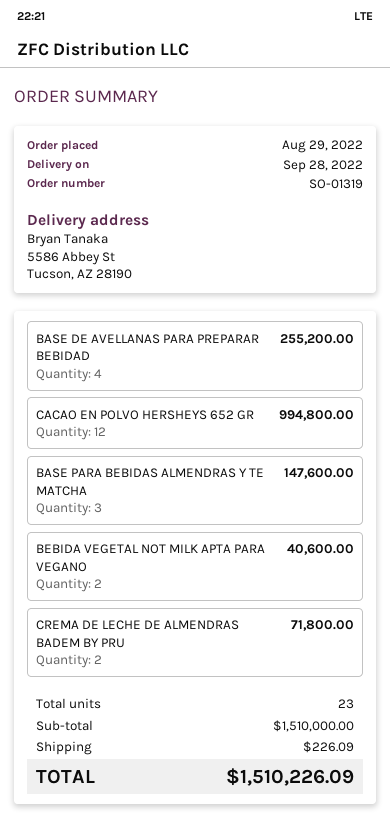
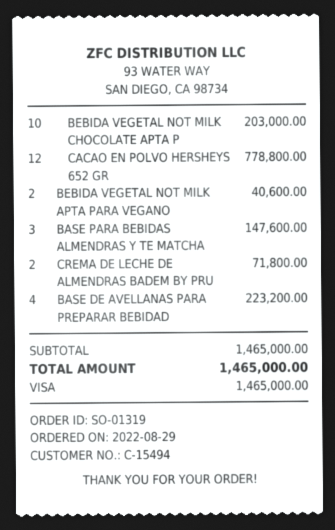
BASE DE AVELLANAS PARA PREPARAR BEBIDAD: 4 for 255200.00 -> 4 for 223200.00
CACAO EN POLVO HERSHEYS 652 GR: 12 for 994800.00 -> 12 for 778800.00
BEBIDA VEGETAL NOT MILK CHOCOLATE APTA P: none -> 10 for 203000.00
subtotal: 1510000.00 -> 1465000.00
shipping: 226.09 -> none
total: 1510226.09 -> 1465000.00

